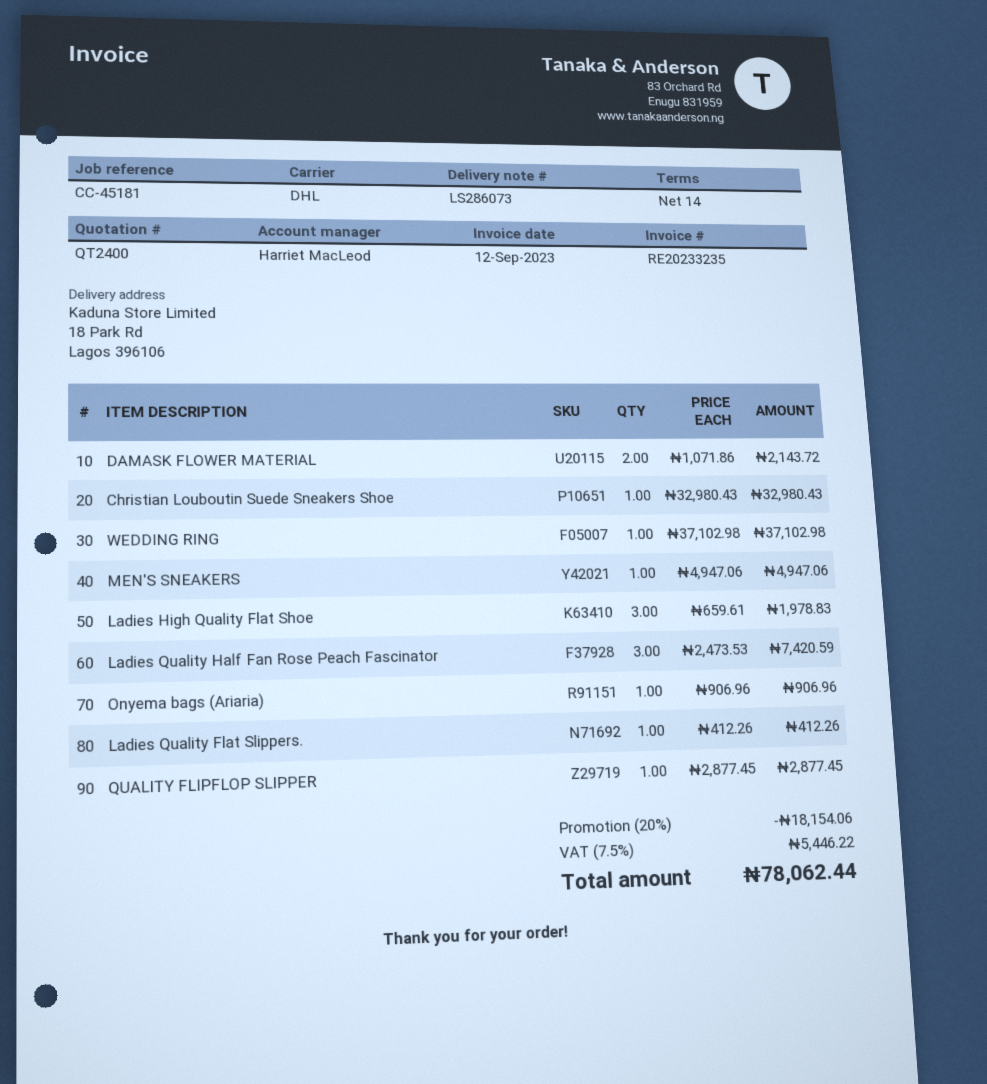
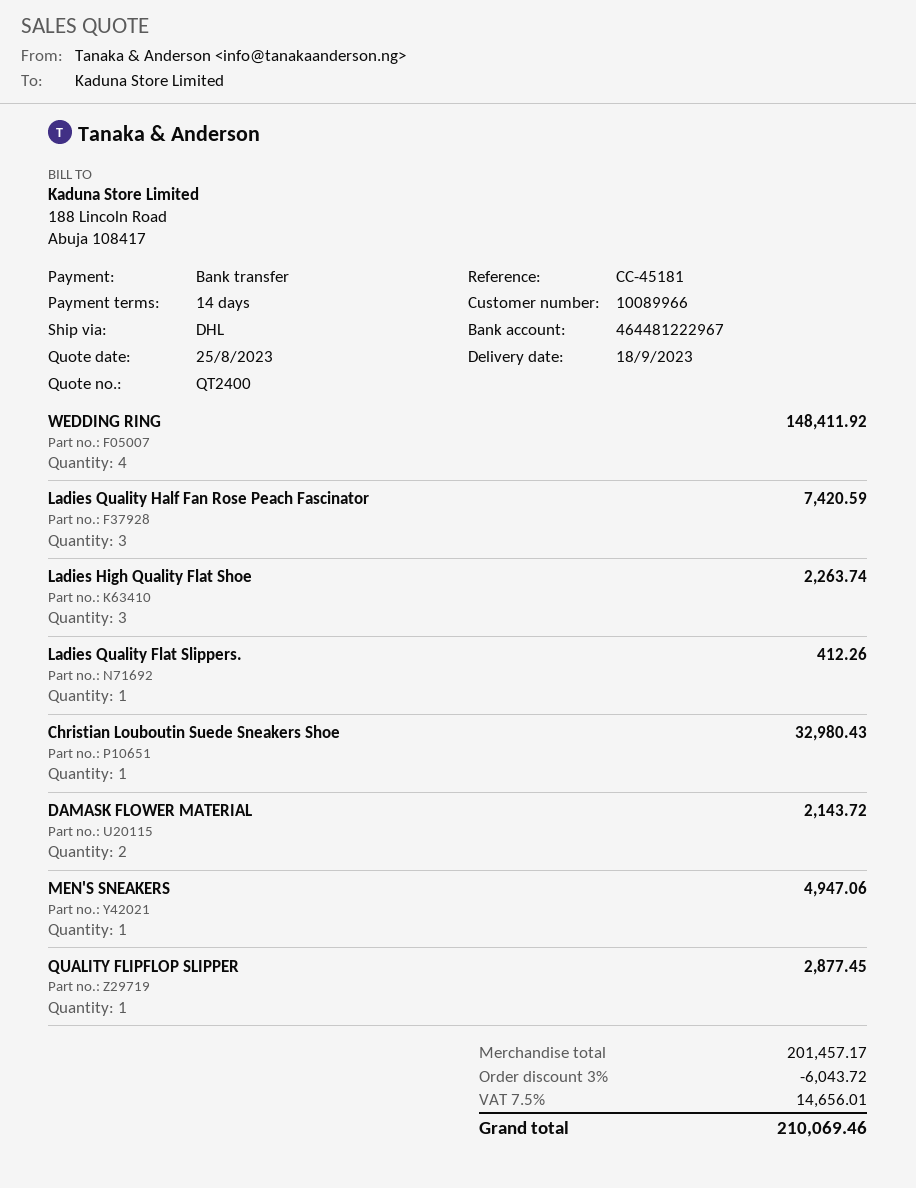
WEDDING RING: 1 for 37102.98 -> 4 for 148411.92
Ladies High Quality Flat Shoe: 3 for 1978.83 -> 3 for 2263.74
Onyema bags (Ariaria): 1 for 906.96 -> none
discount: 20% = 18154.06 -> 3% = 6043.72
tax: 7.5% = 5446.22 -> 7.5% = 14656.01
total: 78062.44 -> 210069.46

